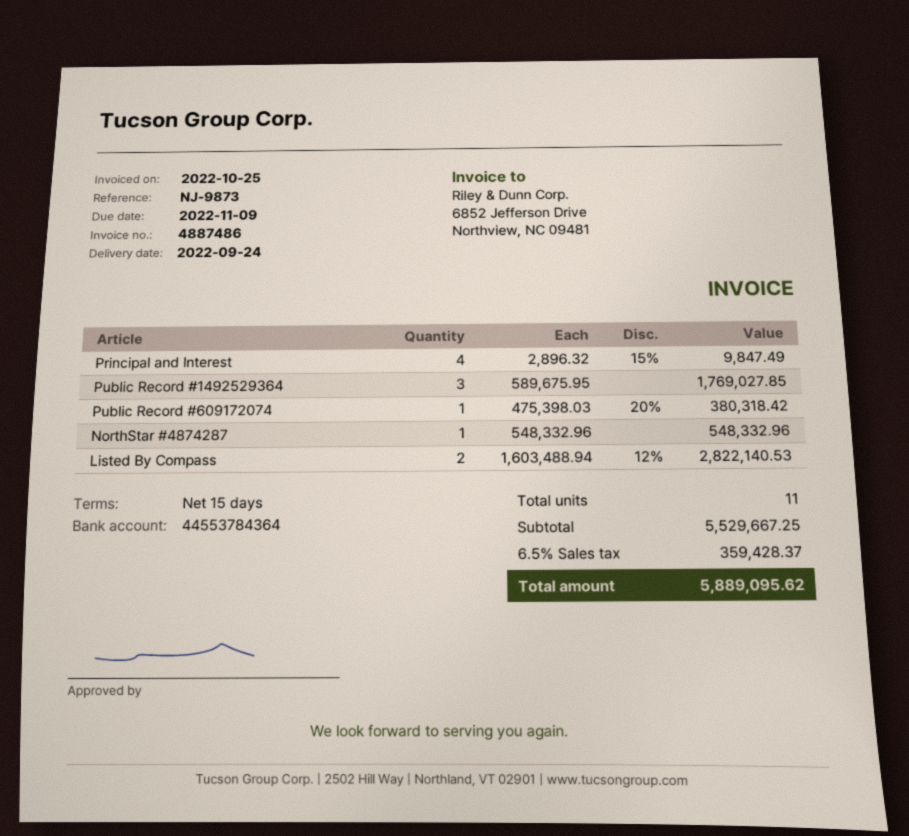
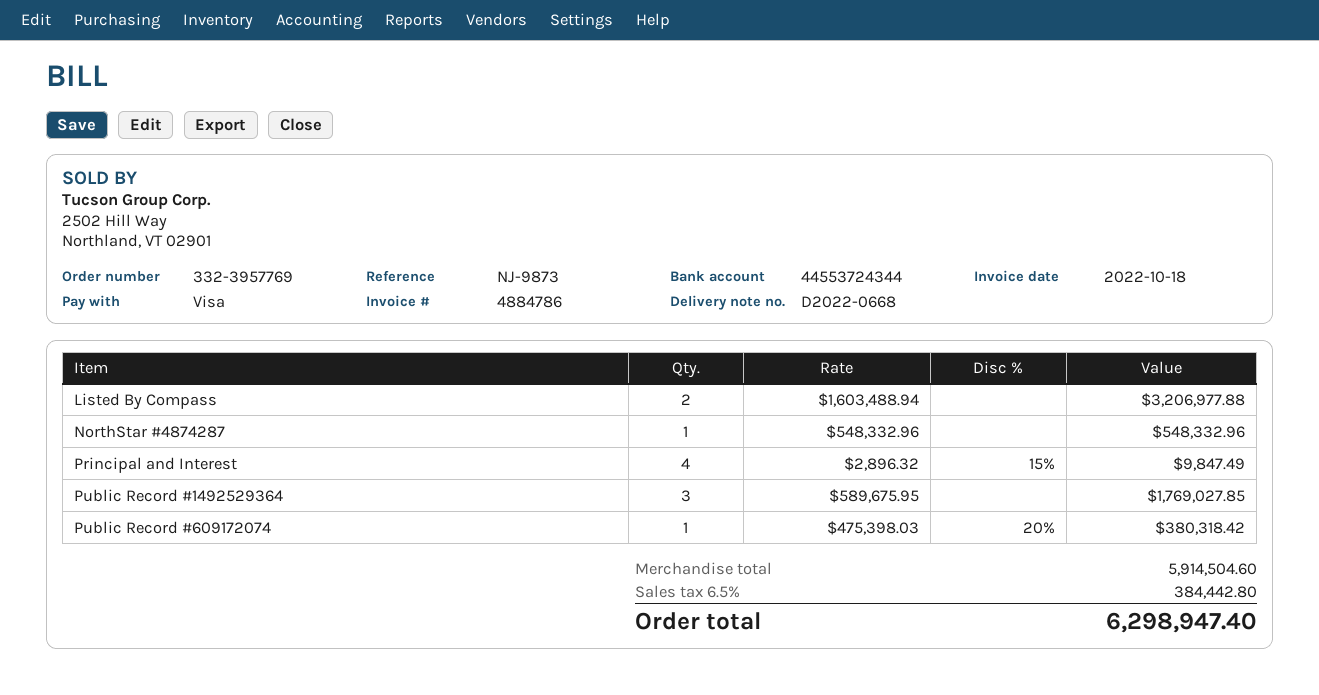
invoice number: 4887486 -> 4884786
invoice date: 2022-10-25 -> 2022-10-18
bank account: 44553784364 -> 44553724344
Listed By Compass: 2 x 1603488.94 - 12% = 2822140.53 -> 2 x 1603488.94 = 3206977.88
subtotal: 5529667.25 -> 5914504.60
tax: 6.5% = 359428.37 -> 6.5% = 384442.80
total: 5889095.62 -> 6298947.40

